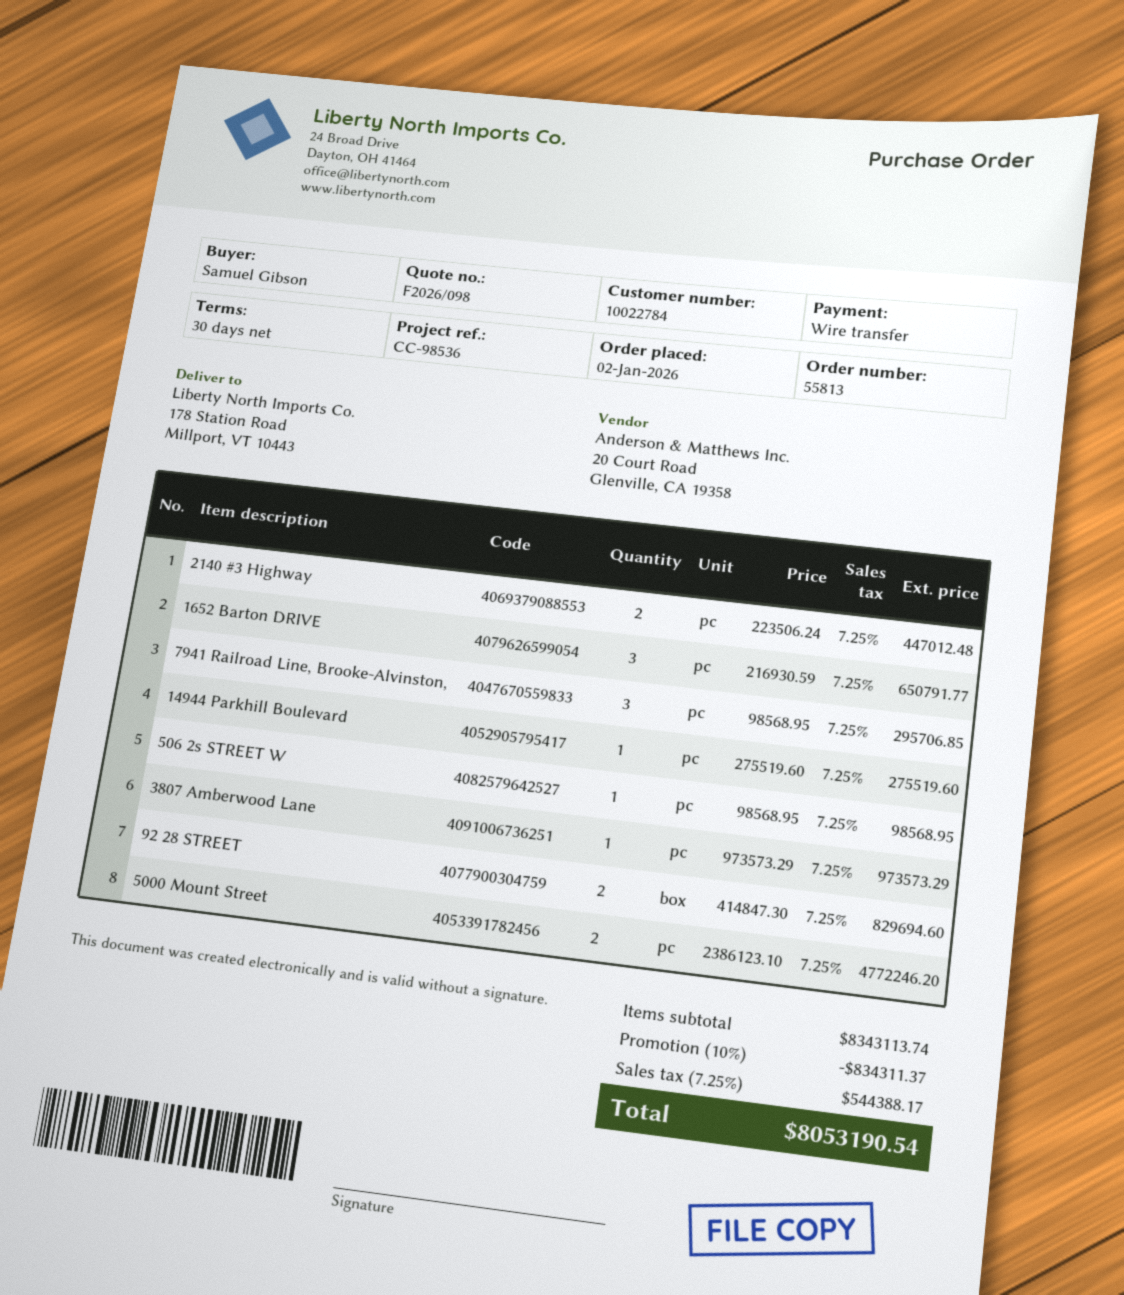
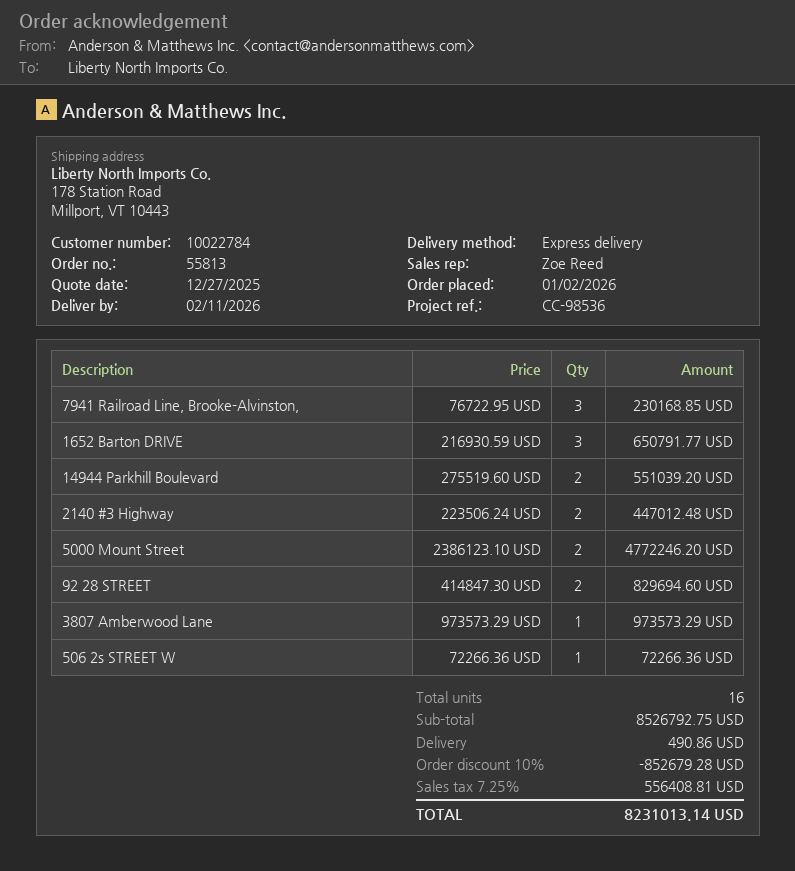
7941 Railroad Line, Brooke-Alvinston,: 3 x 98568.95 = 295706.85 -> 3 x 76722.95 = 230168.85
14944 Parkhill Boulevard: 1 x 275519.60 = 275519.60 -> 2 x 275519.60 = 551039.20
506 2s STREET W: 1 x 98568.95 = 98568.95 -> 1 x 72266.36 = 72266.36
subtotal: 8343113.74 -> 8526792.75
discount: 10% = 834311.37 -> 10% = 852679.28
shipping: none -> 490.86
tax: 7.25% = 544388.17 -> 7.25% = 556408.81
total: 8053190.54 -> 8231013.14

